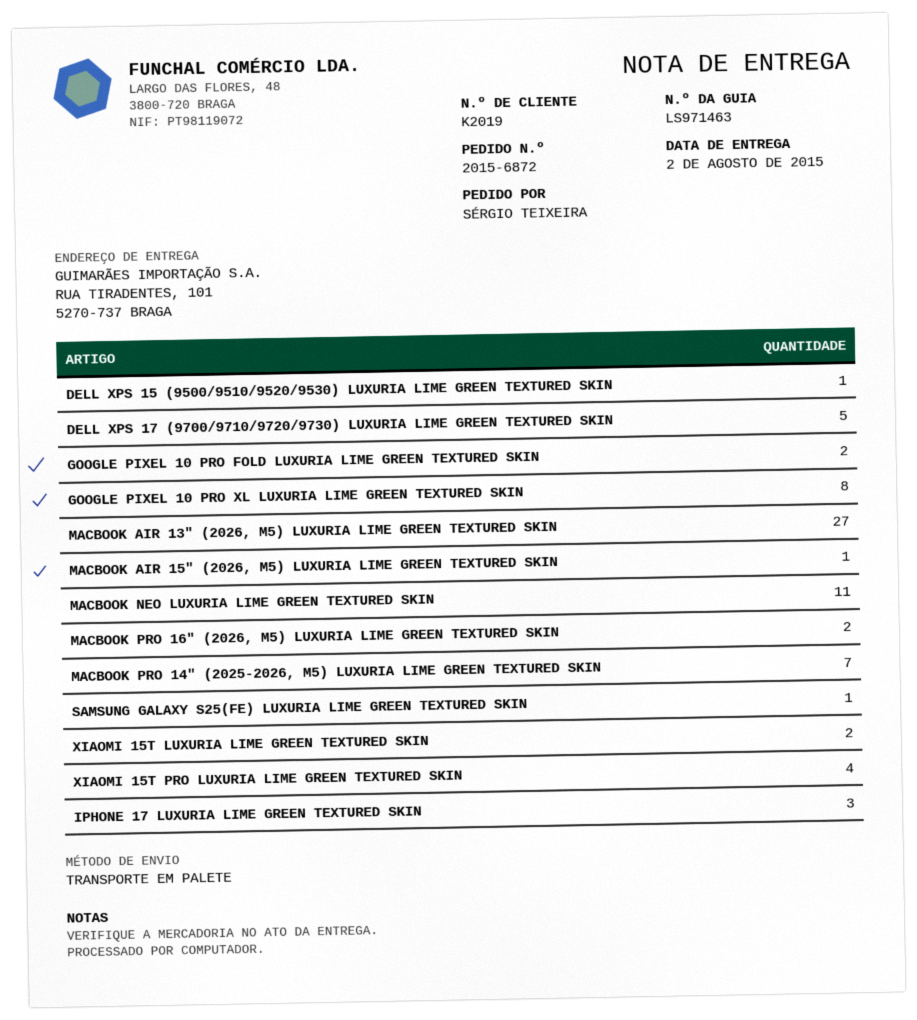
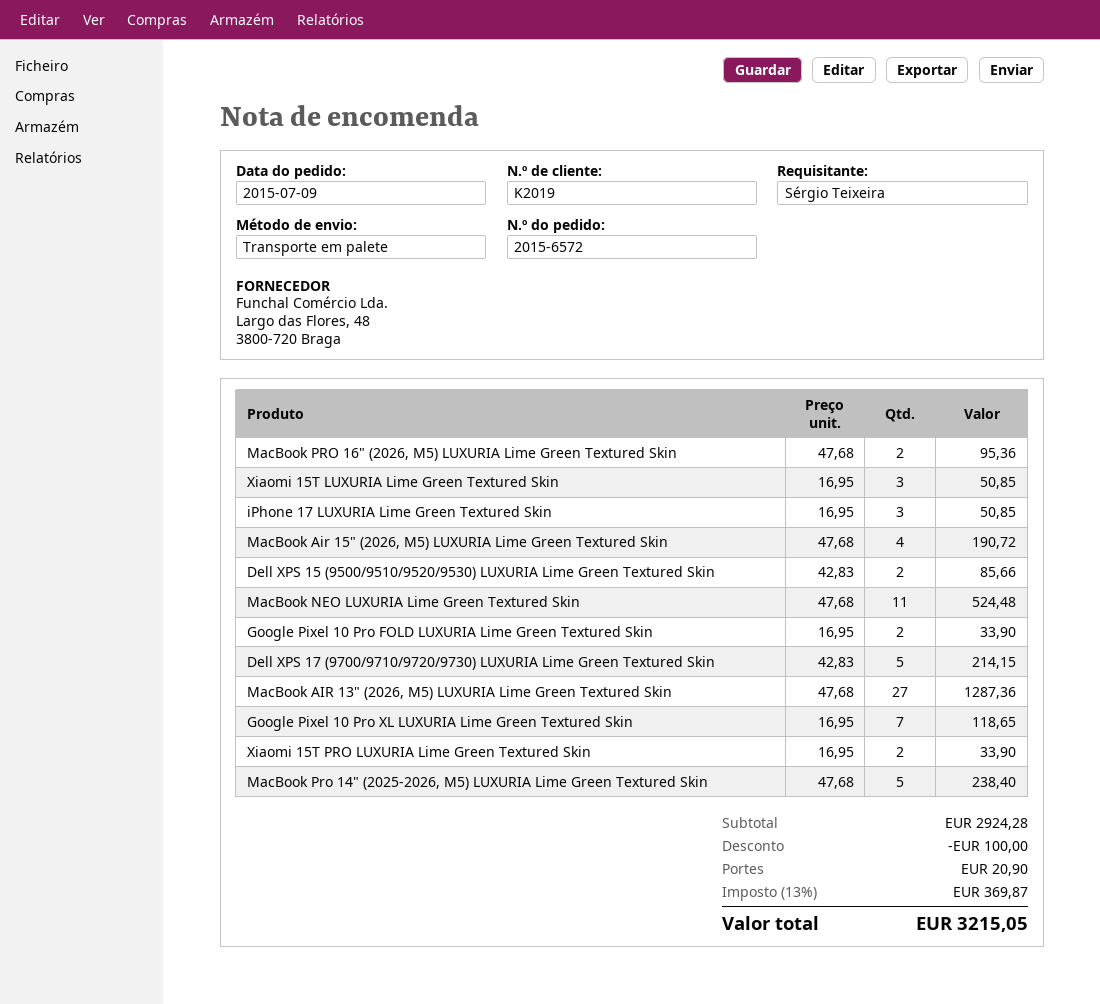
order number: 2015-6872 -> 2015-6572
DELL XPS 15 (9500/9510/9520/9530) LUXURIA LIME GREEN TEXTURED SKIN: 1 -> 2
GOOGLE PIXEL 10 PRO XL LUXURIA LIME GREEN TEXTURED SKIN: 8 -> 7
MACBOOK AIR 15" (2026, M5) LUXURIA LIME GREEN TEXTURED SKIN: 1 -> 4
MACBOOK PRO 14" (2025-2026, M5) LUXURIA LIME GREEN TEXTURED SKIN: 7 -> 5
SAMSUNG GALAXY S25(FE) LUXURIA LIME GREEN TEXTURED SKIN: 1 -> none
XIAOMI 15T LUXURIA LIME GREEN TEXTURED SKIN: 2 -> 3
XIAOMI 15T PRO LUXURIA LIME GREEN TEXTURED SKIN: 4 -> 2

